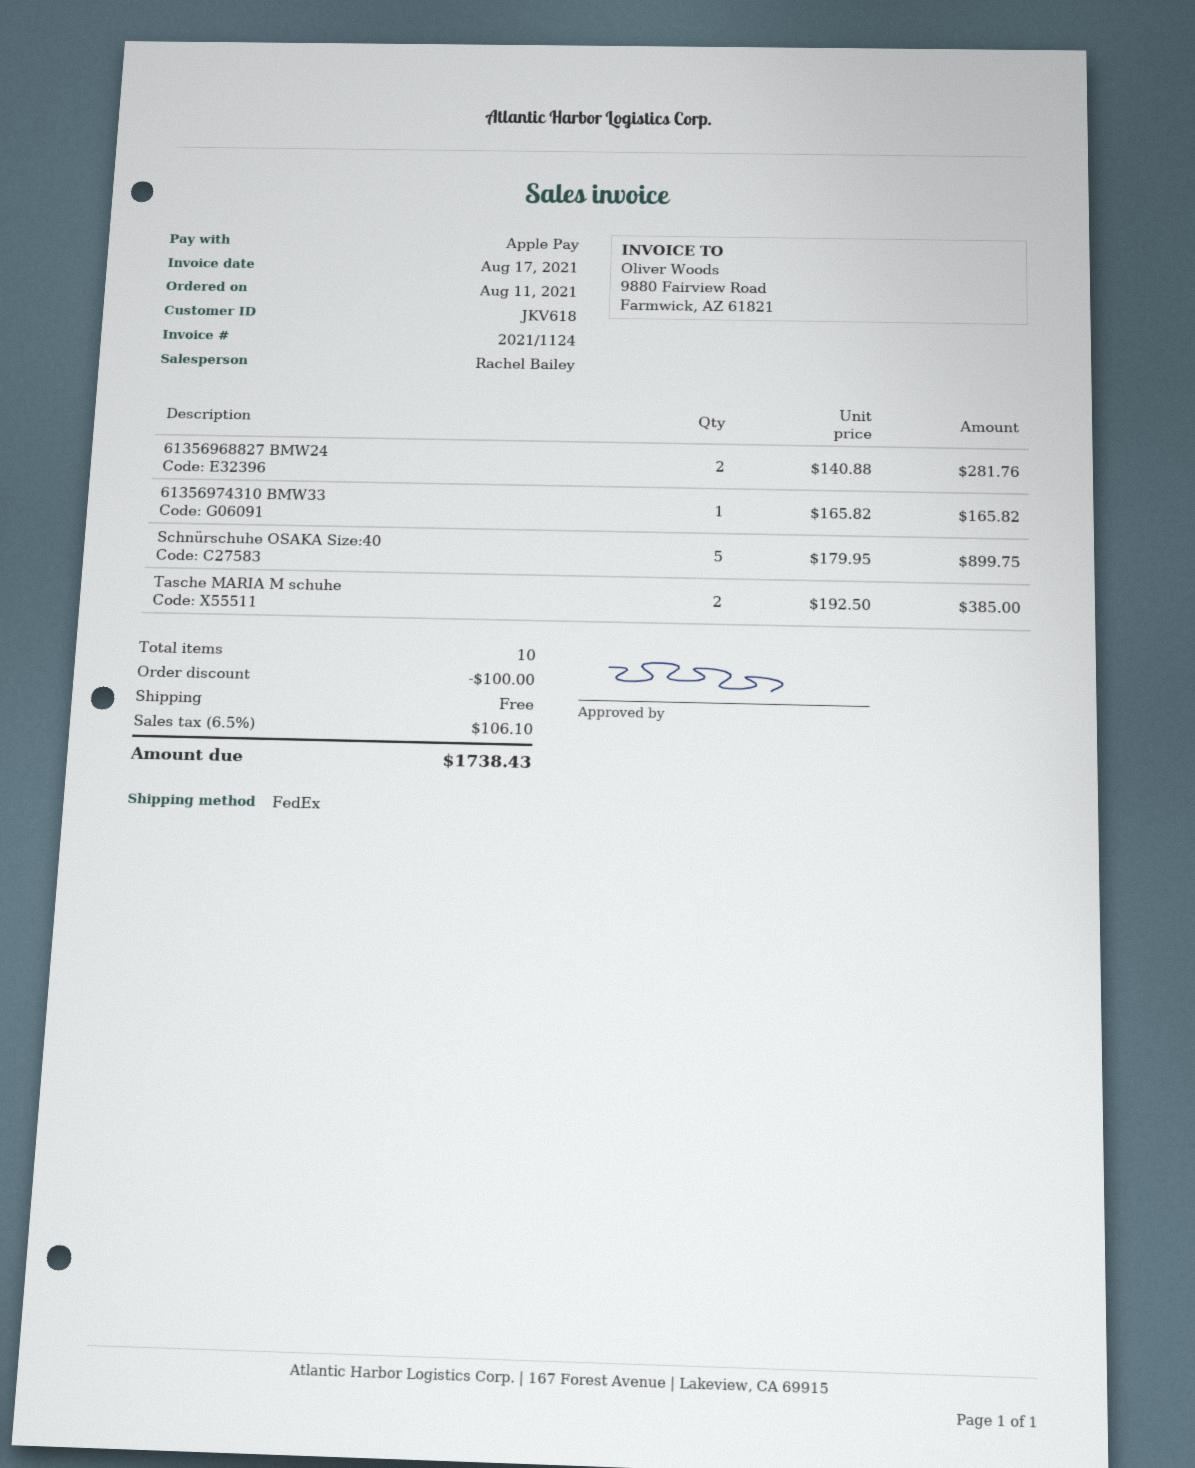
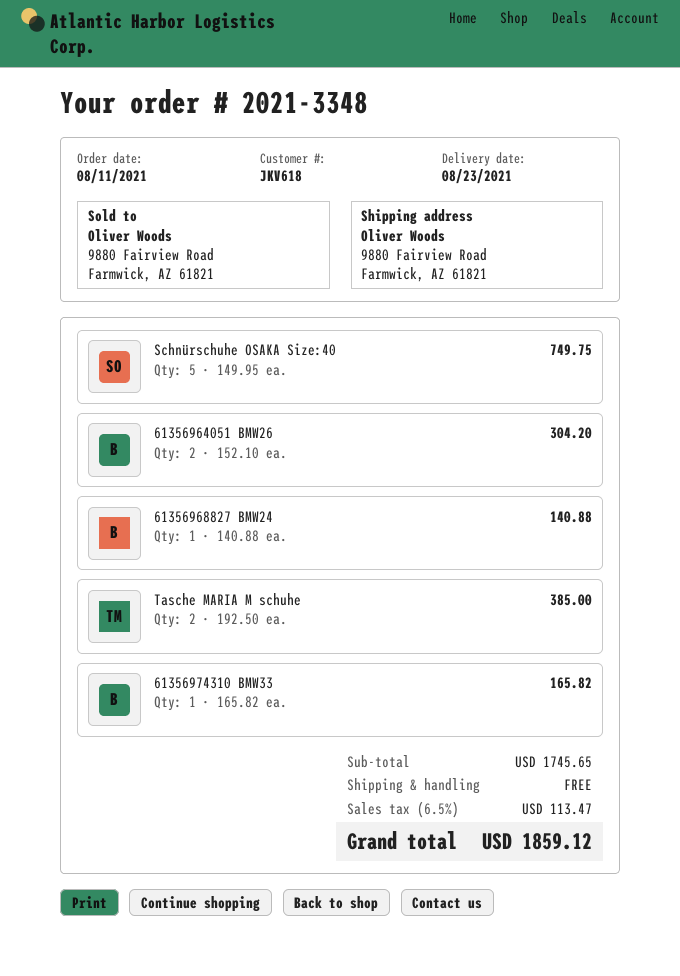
61356968827 BMW24: 2 x 140.88 = 281.76 -> 1 x 140.88 = 140.88
Schnürschuhe OSAKA Size:40: 5 x 179.95 = 899.75 -> 5 x 149.95 = 749.75
61356964051 BMW26: none -> 2 x 152.10 = 304.20
discount: 100.00 -> none
tax: 6.5% = 106.10 -> 6.5% = 113.47
total: 1738.43 -> 1859.12

